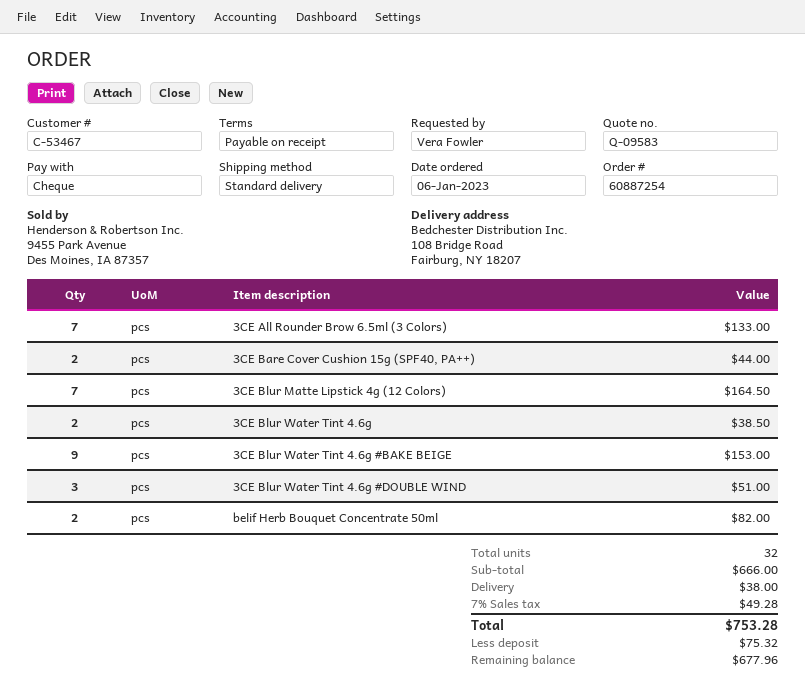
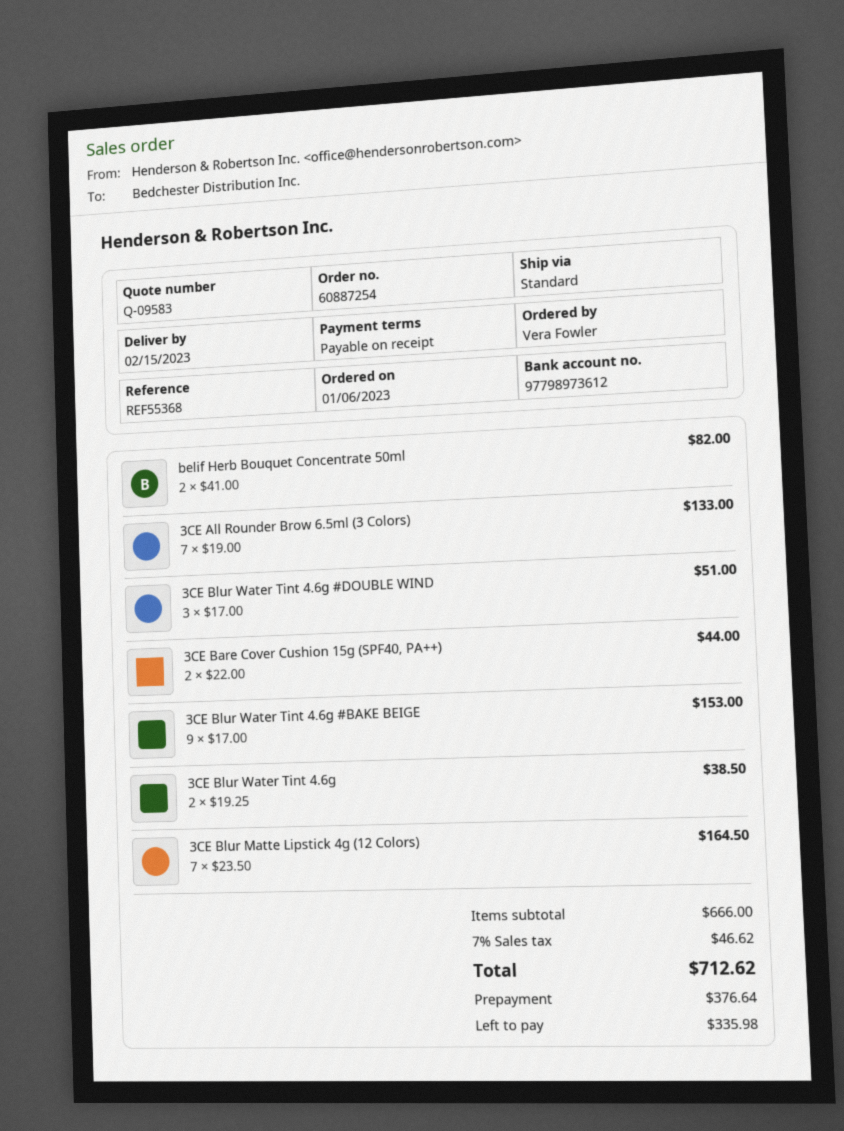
shipping: 38.00 -> none
tax: 7% = 49.28 -> 7% = 46.62
total: 753.28 -> 712.62
deposit: 75.32 -> 376.64
balance: 677.96 -> 335.98

